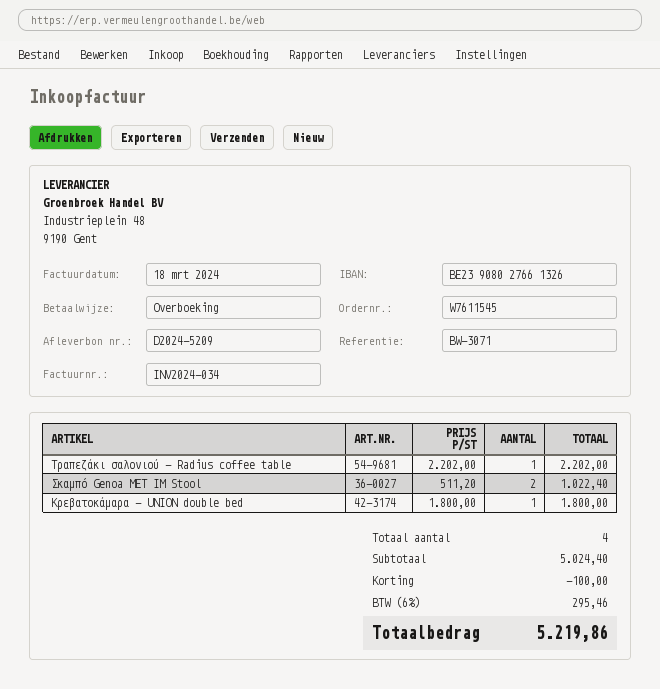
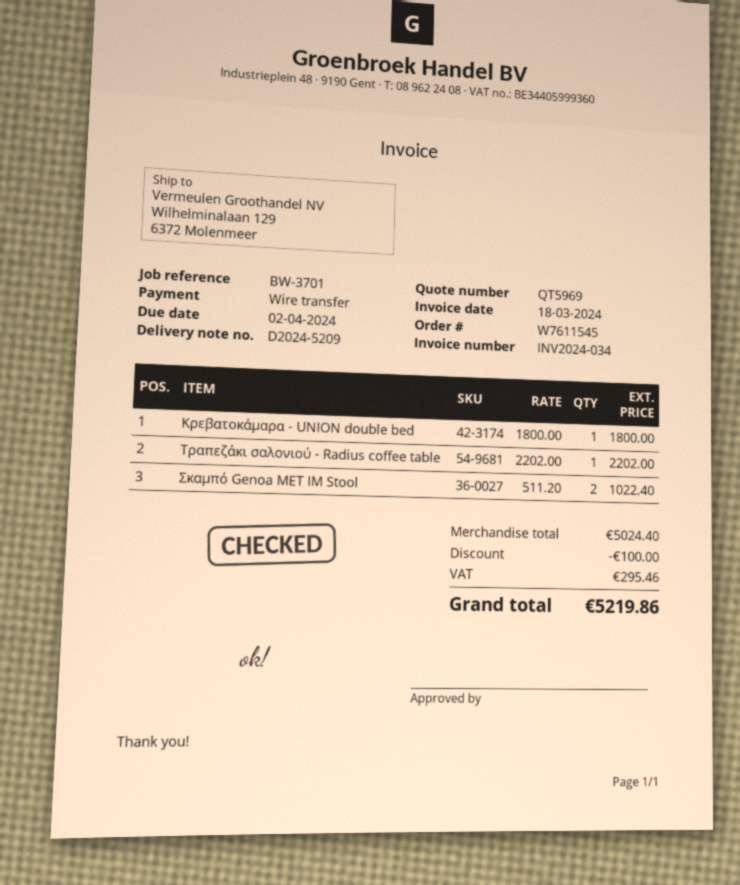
reference: BW-3071 -> BW-3701

